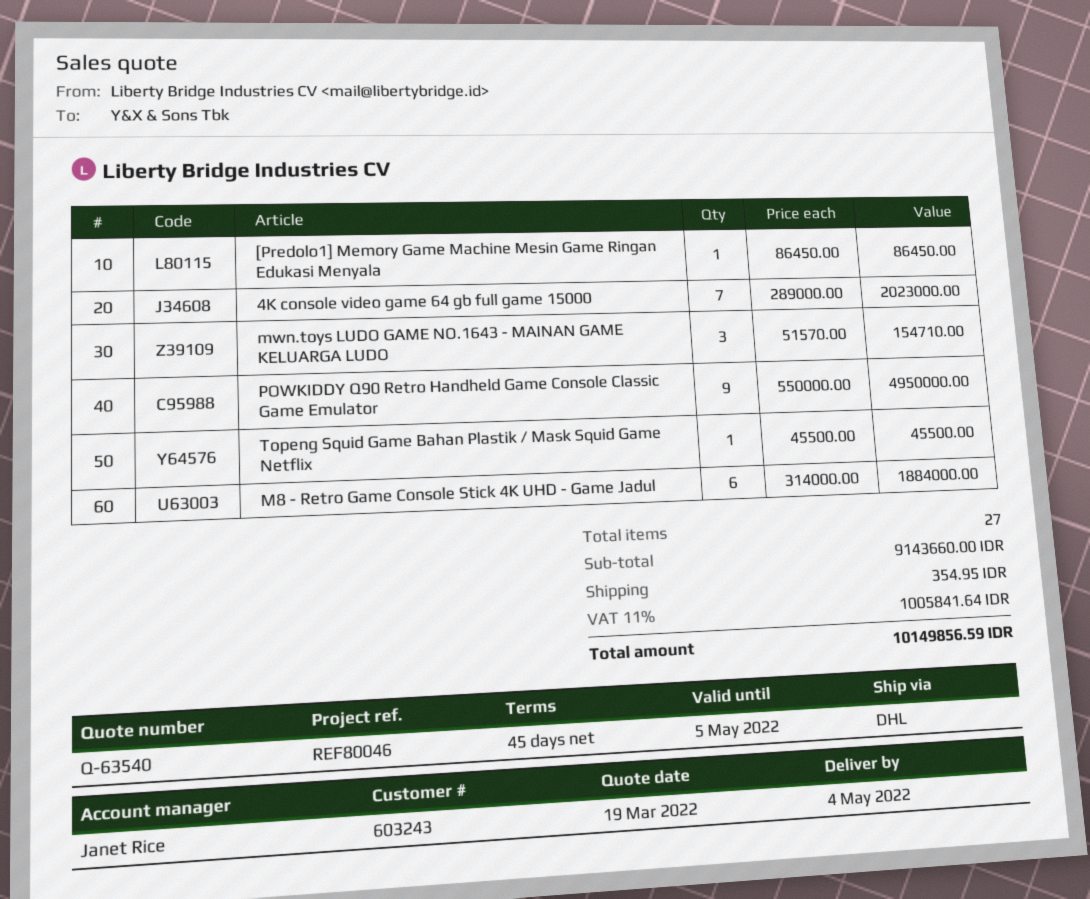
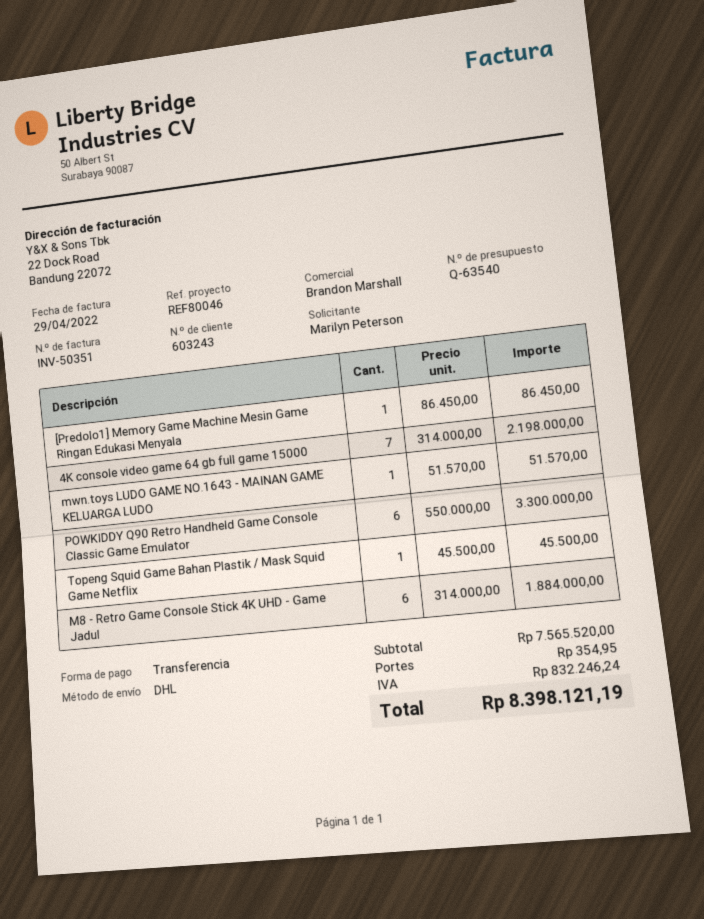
sales rep: Janet Rice -> Brandon Marshall
4K console video game 64 gb full game 15000: 7 x 289000.00 = 2023000.00 -> 7 x 314000.00 = 2198000.00
mwn.toys LUDO GAME NO.1643 - MAINAN GAME KELUARGA LUDO: 3 x 51570.00 = 154710.00 -> 1 x 51570.00 = 51570.00
POWKIDDY Q90 Retro Handheld Game Console Classic Game Emulator: 9 x 550000.00 = 4950000.00 -> 6 x 550000.00 = 3300000.00
subtotal: 9143660.00 -> 7565520.00
tax: 1005841.64 -> 832246.24
total: 10149856.59 -> 8398121.19

